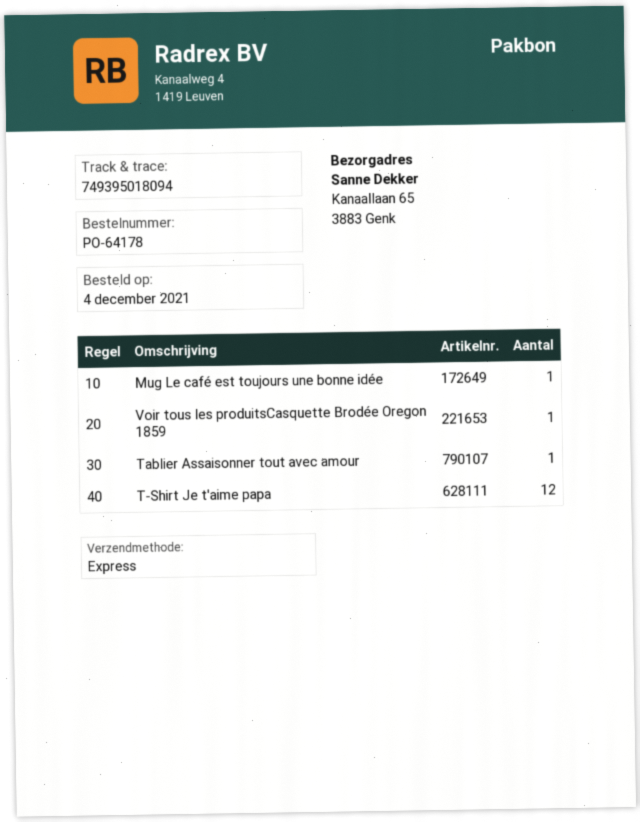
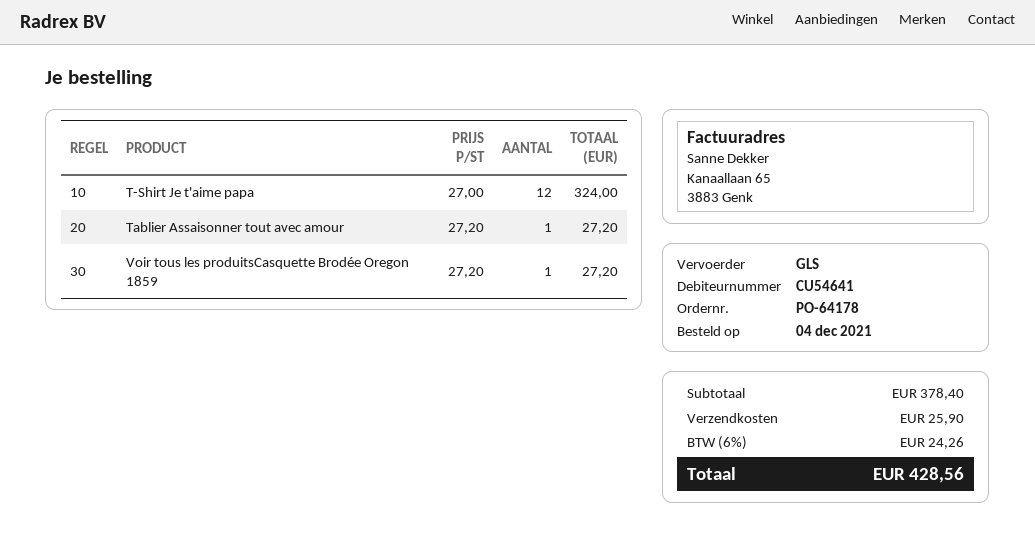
shipping method: express -> GLS
Mug Le café est toujours une bonne idée: 1 -> none

